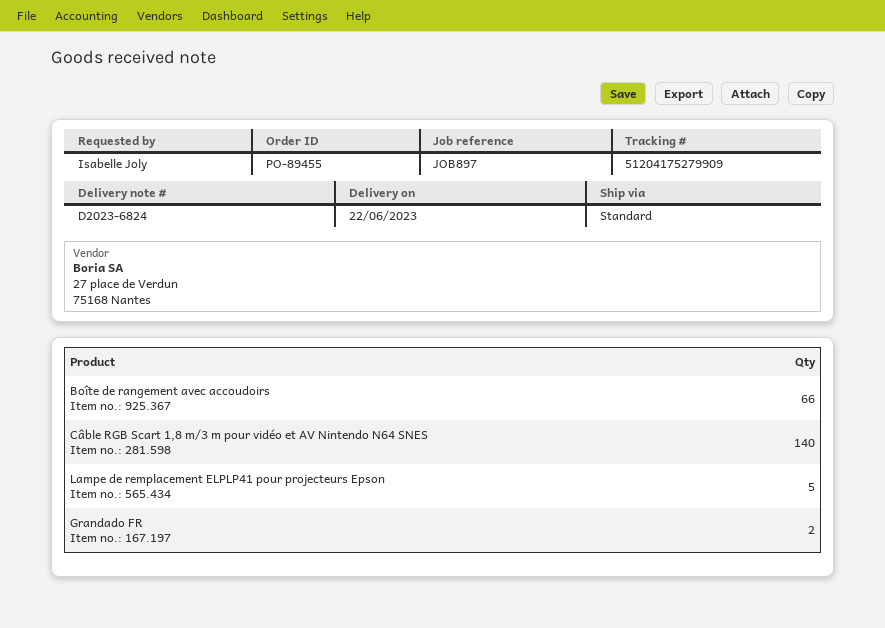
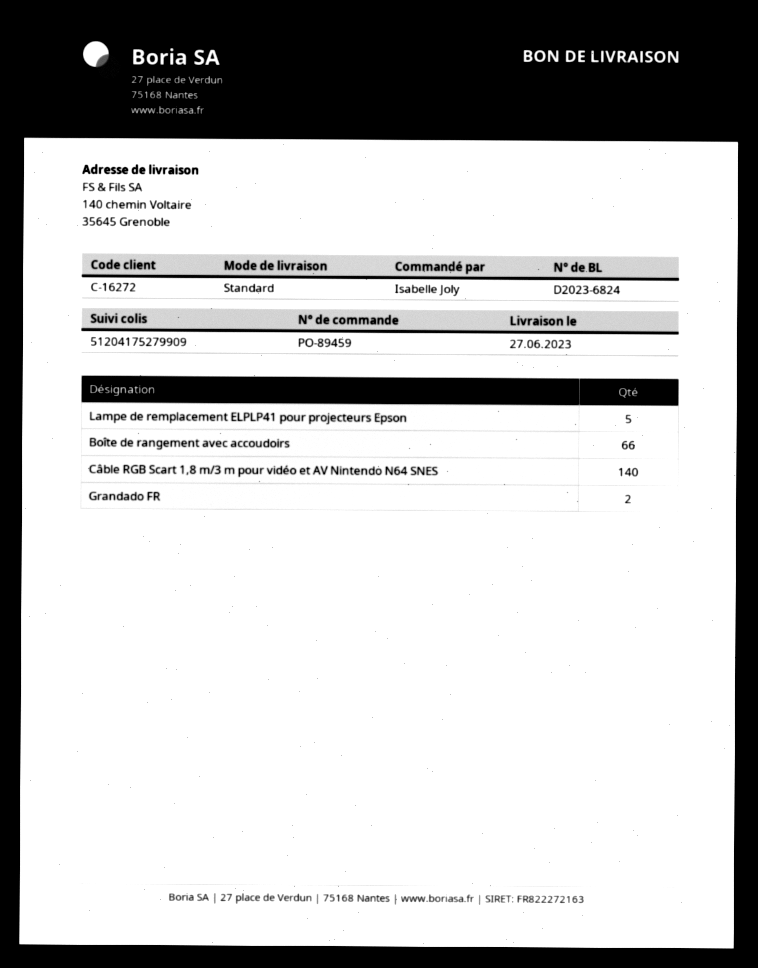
order number: PO-89455 -> PO-89459
delivery date: 2023-06-22 -> 2023-06-27

